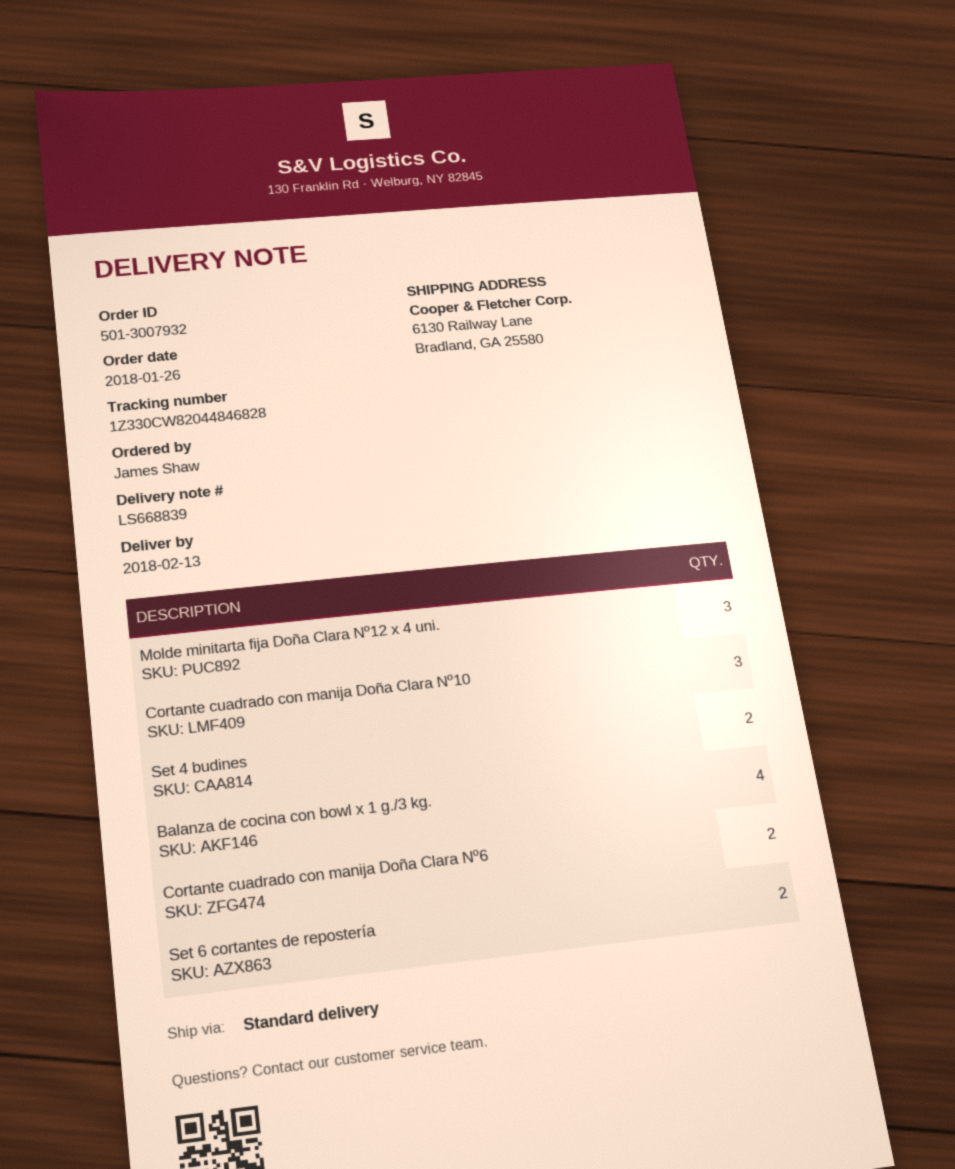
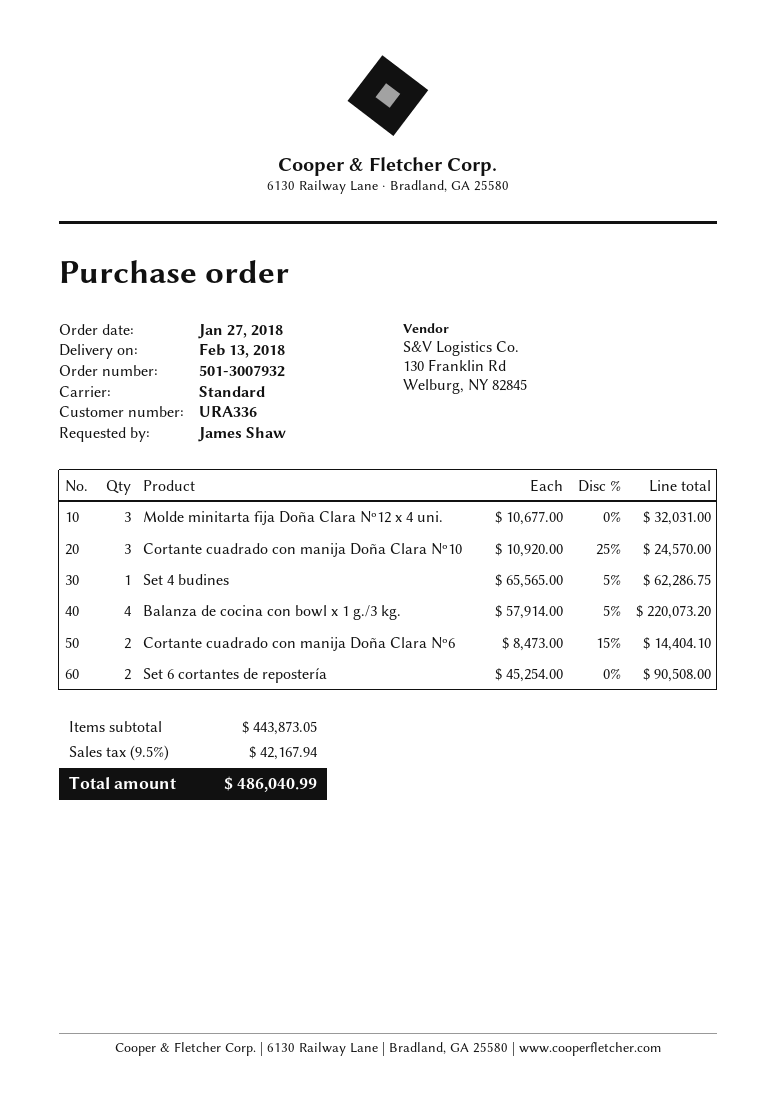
order date: 2018-01-26 -> 2018-01-27
Set 4 budines: 2 -> 1

